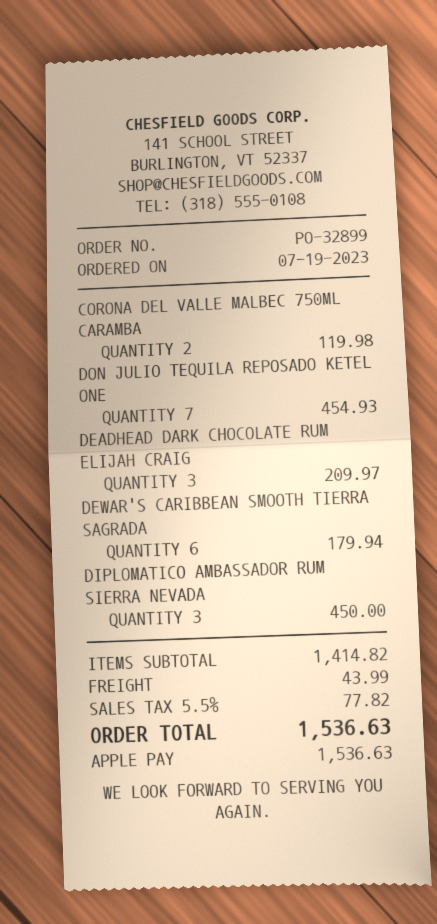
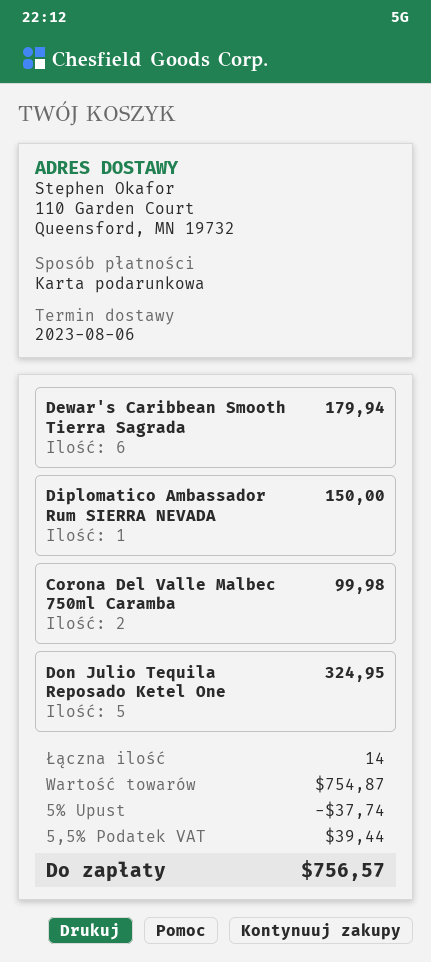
payment method: Apple Pay -> gift card
CORONA DEL VALLE MALBEC 750ML CARAMBA: 2 for 119.98 -> 2 for 99.98
DON JULIO TEQUILA REPOSADO KETEL ONE: 7 for 454.93 -> 5 for 324.95
DEADHEAD DARK CHOCOLATE RUM ELIJAH CRAIG: 3 for 209.97 -> none
DIPLOMATICO AMBASSADOR RUM SIERRA NEVADA: 3 for 450.00 -> 1 for 150.00
subtotal: 1414.82 -> 754.87
discount: none -> 5% = 37.74
shipping: 43.99 -> none
tax: 5.5% = 77.82 -> 5.5% = 39.44
total: 1536.63 -> 756.57

